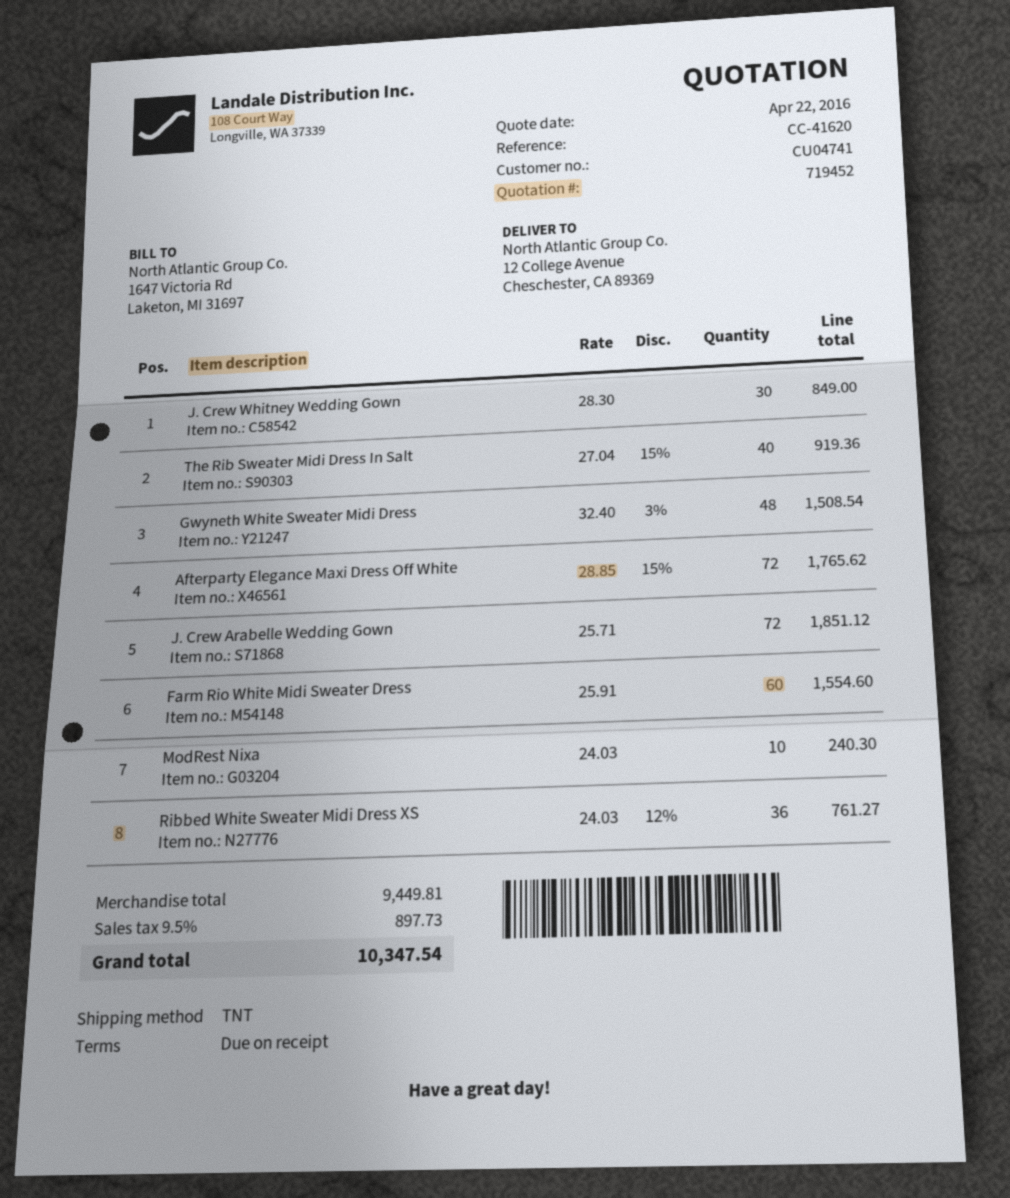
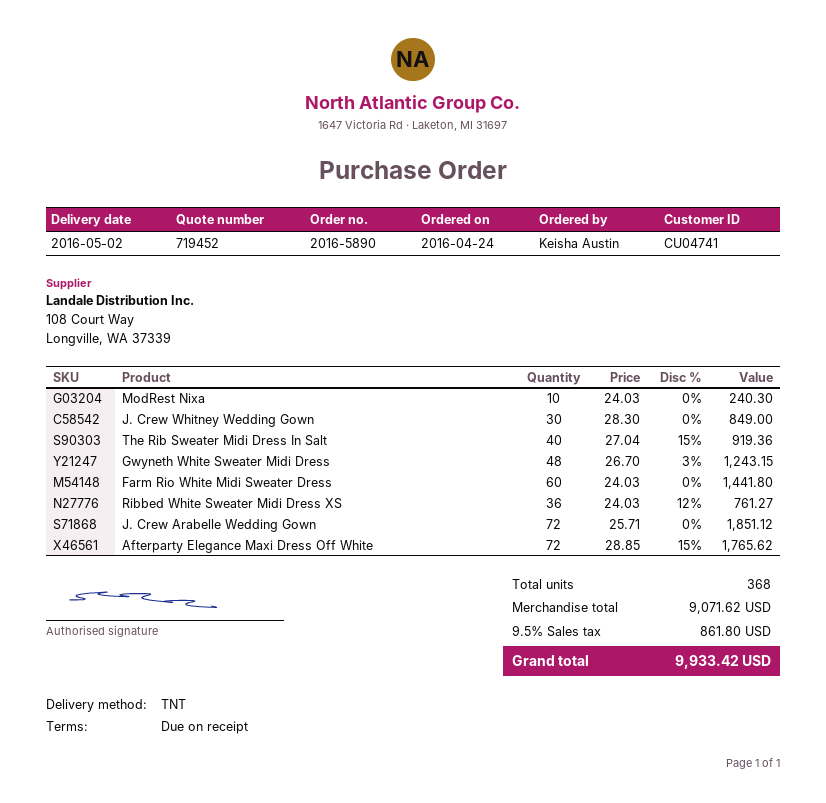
Gwyneth White Sweater Midi Dress: 48 x 32.40 - 3% = 1508.54 -> 48 x 26.70 - 3% = 1243.15
Farm Rio White Midi Sweater Dress: 60 x 25.91 = 1554.60 -> 60 x 24.03 = 1441.80
subtotal: 9449.81 -> 9071.62
tax: 9.5% = 897.73 -> 9.5% = 861.80
total: 10347.54 -> 9933.42

